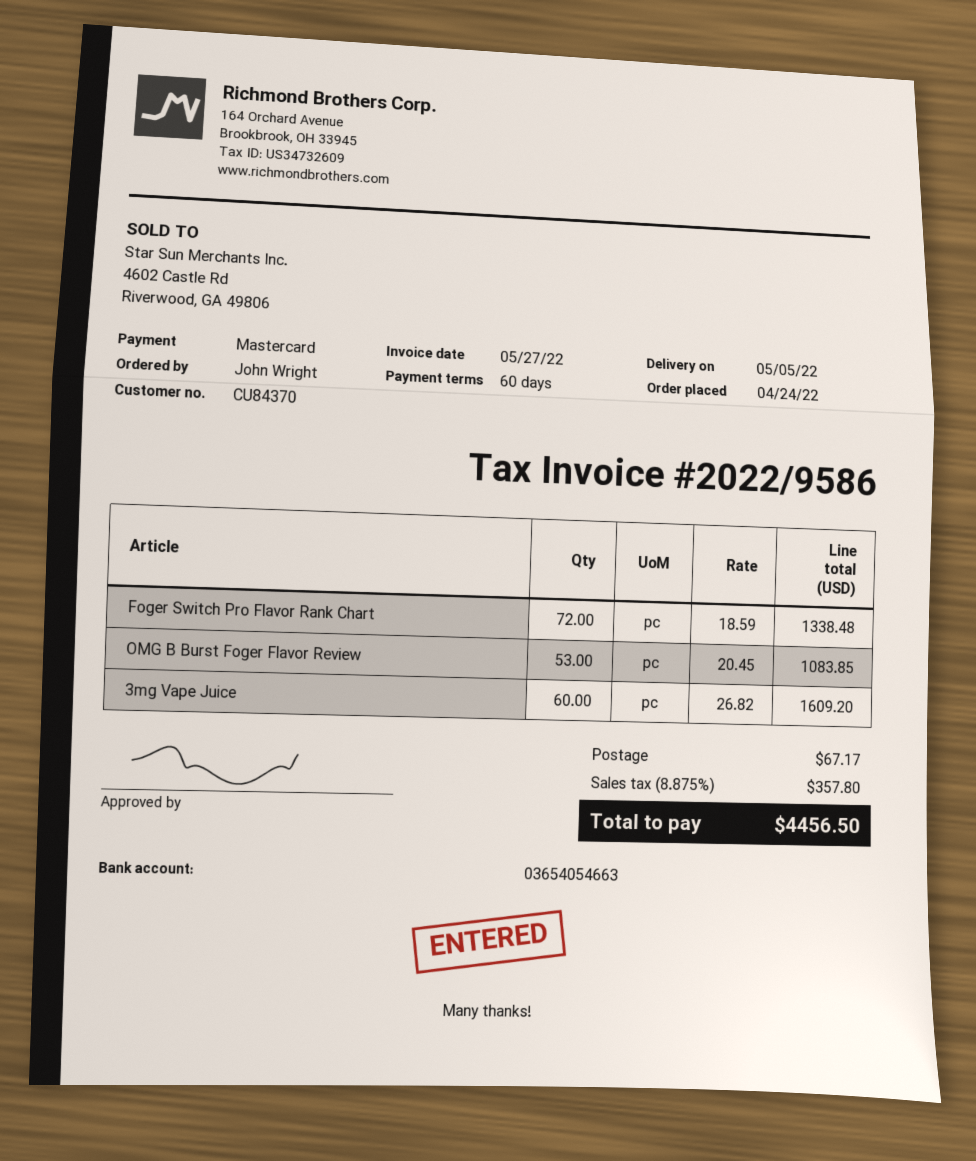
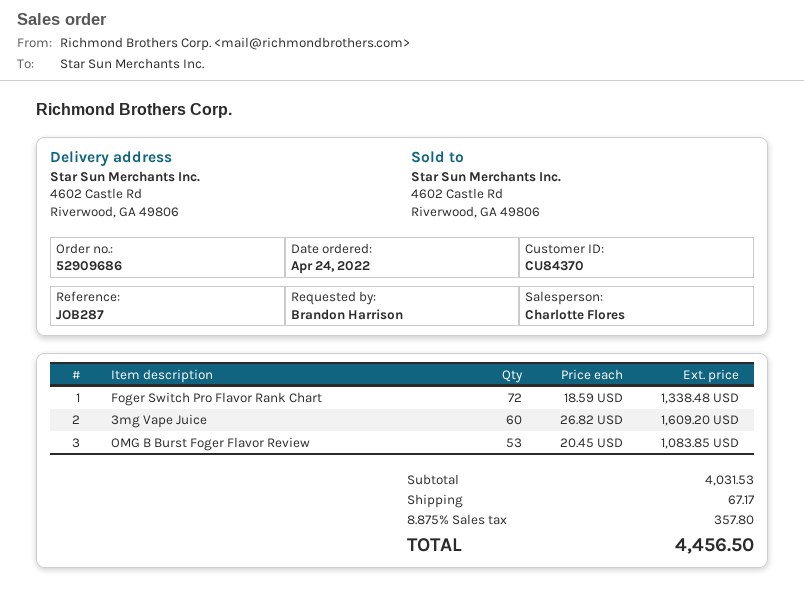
ordered by: John Wright -> Brandon Harrison

